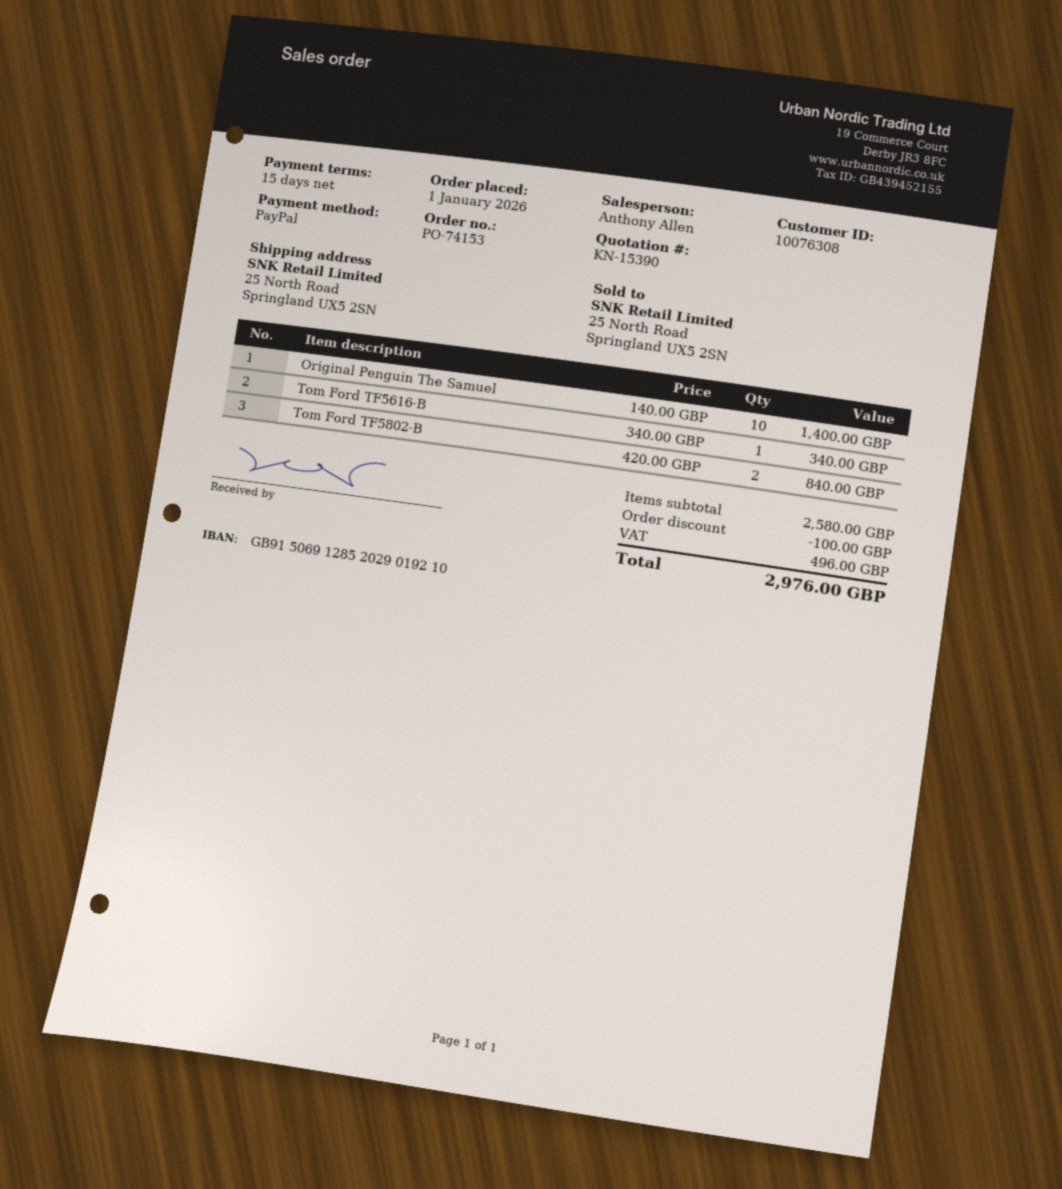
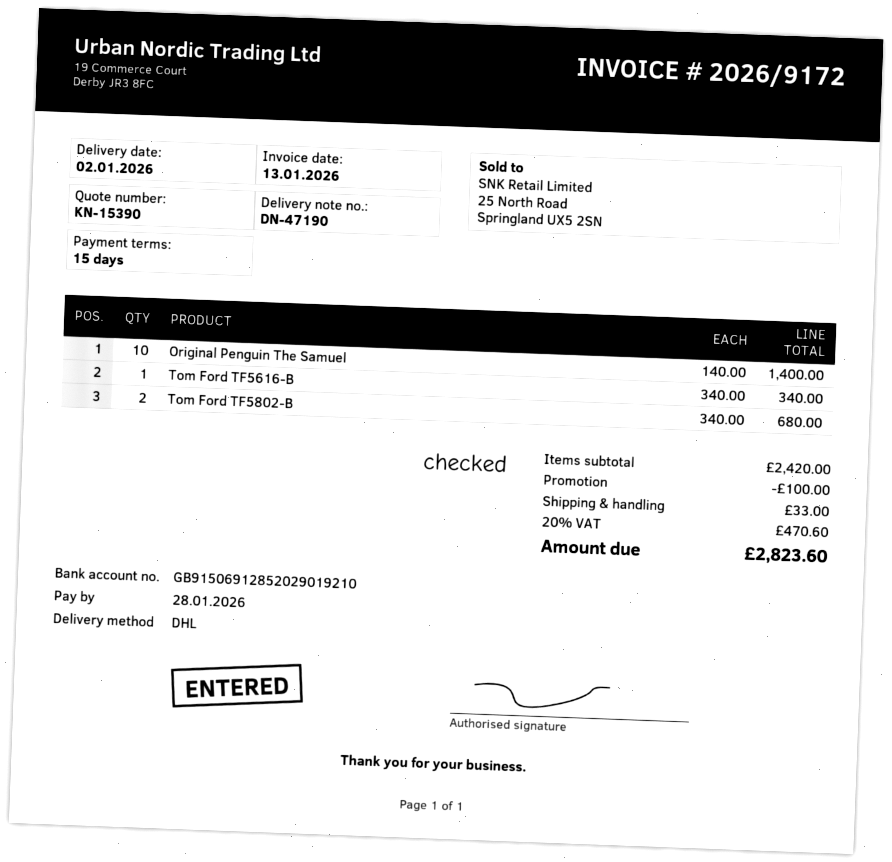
Tom Ford TF5802-B: 2 x 420.00 = 840.00 -> 2 x 340.00 = 680.00
subtotal: 2580.00 -> 2420.00
shipping: none -> 33.00
tax: 496.00 -> 470.60
total: 2976.00 -> 2823.60

